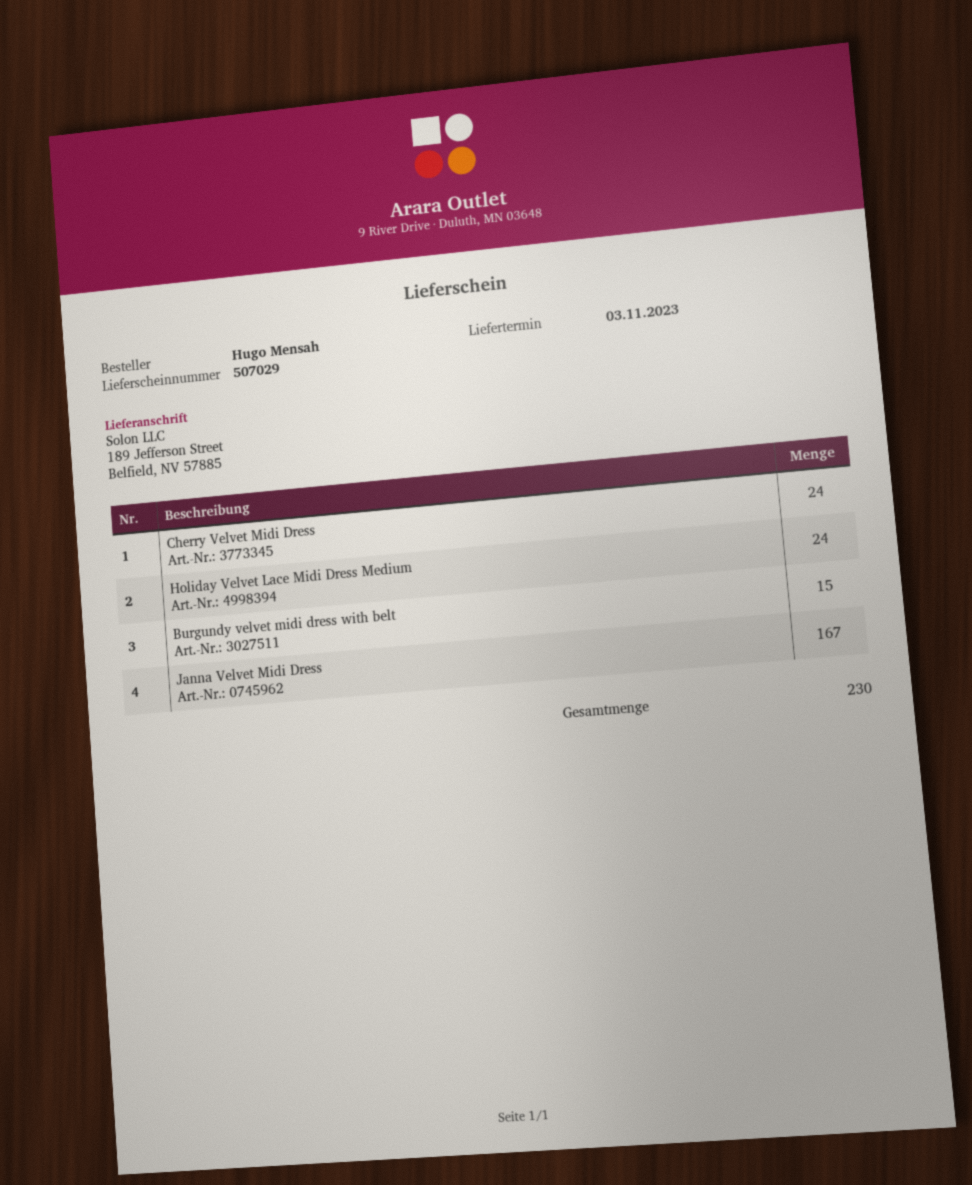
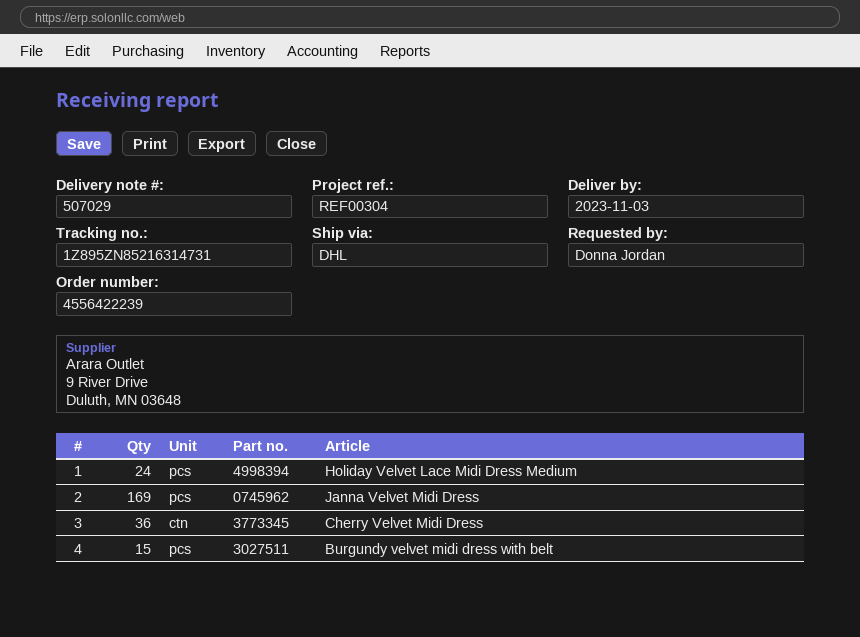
ordered by: Hugo Mensah -> Donna Jordan
Cherry Velvet Midi Dress: 24 -> 36
Janna Velvet Midi Dress: 167 -> 169

